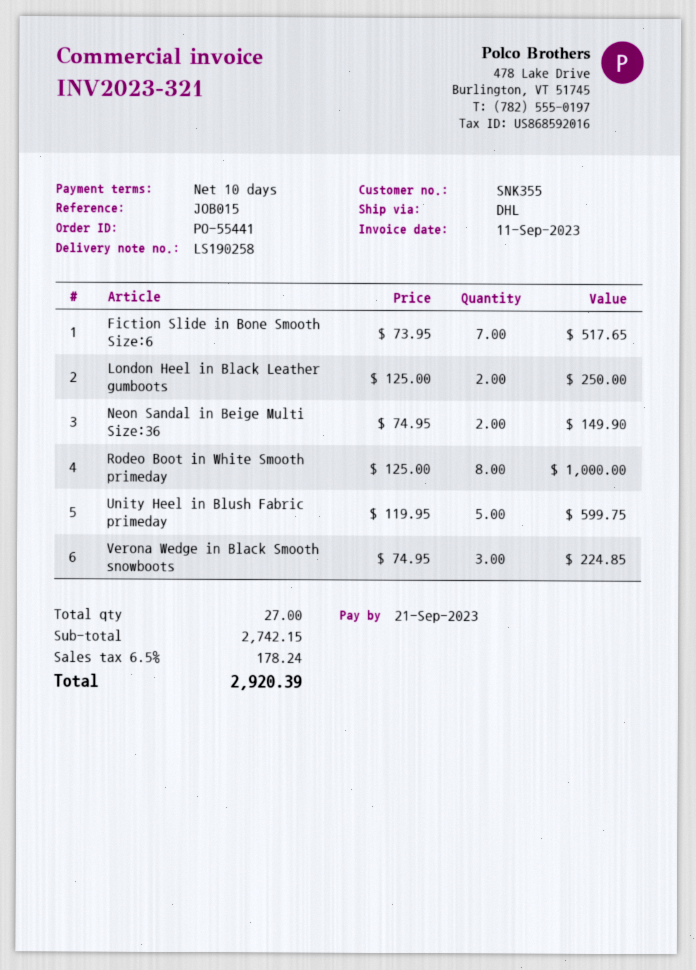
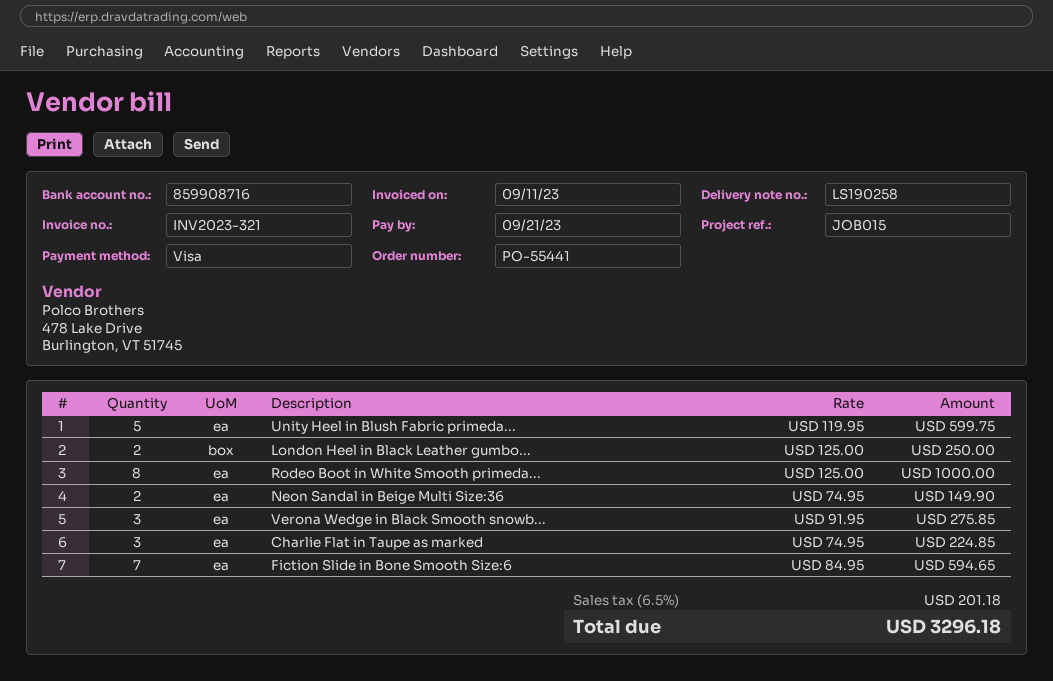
Fiction Slide in Bone Smooth Size:6: 7 x 73.95 = 517.65 -> 7 x 84.95 = 594.65
Verona Wedge in Black Smooth snowboots: 3 x 74.95 = 224.85 -> 3 x 91.95 = 275.85
Charlie Flat in Taupe as marked: none -> 3 x 74.95 = 224.85
tax: 6.5% = 178.24 -> 6.5% = 201.18
total: 2920.39 -> 3296.18

